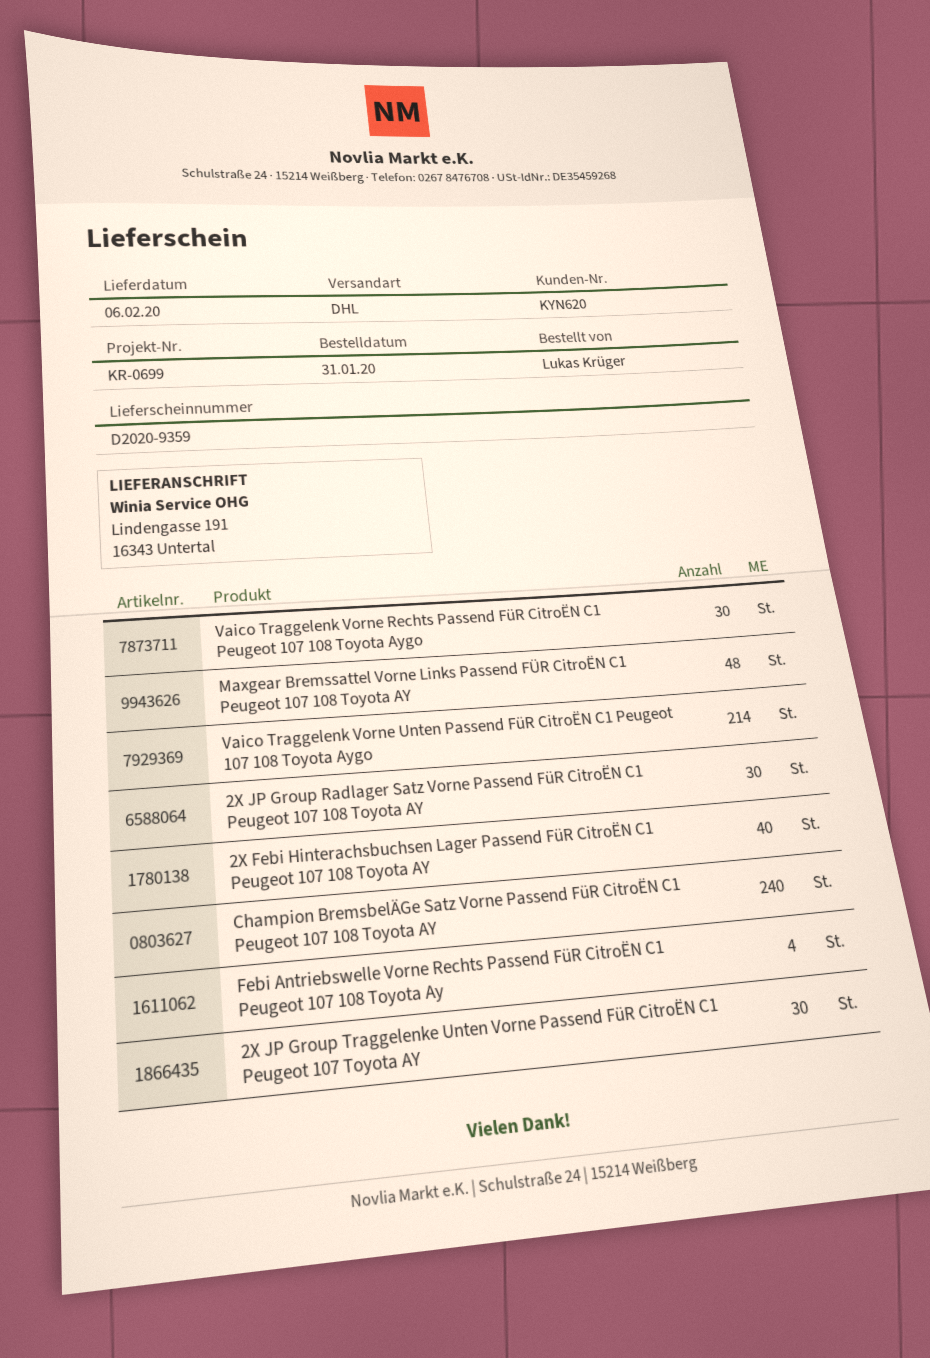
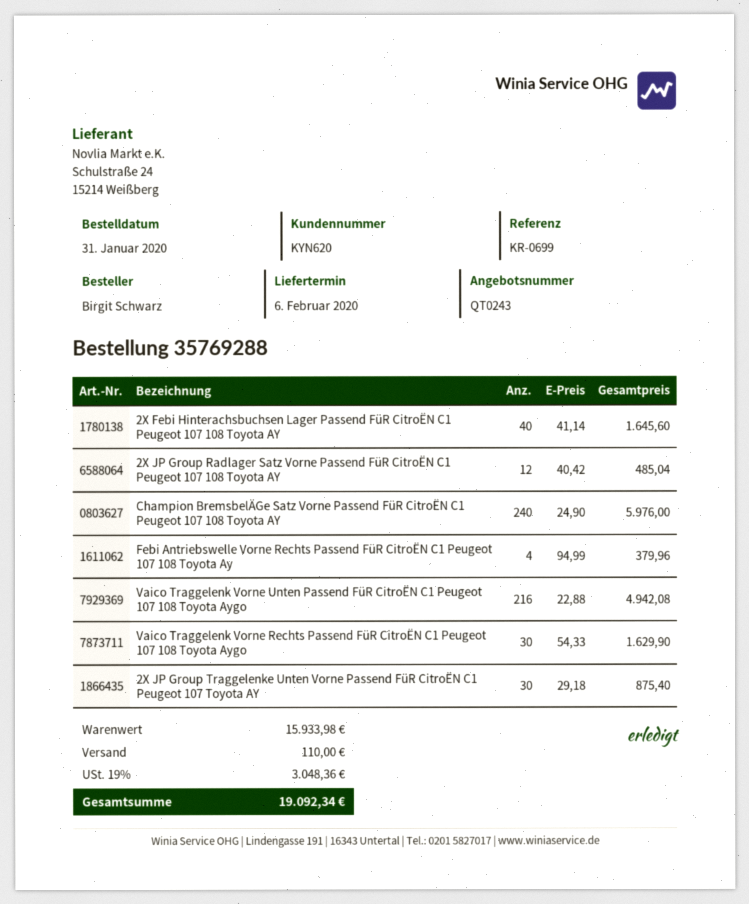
ordered by: Lukas Krüger -> Birgit Schwarz
Maxgear Bremssattel Vorne Links Passend FÜR CitroËN C1 Peugeot 107 108 Toyota AY: 48 -> none
Vaico Traggelenk Vorne Unten Passend FüR CitroËN C1 Peugeot 107 108 Toyota Aygo: 214 -> 216
2X JP Group Radlager Satz Vorne Passend FüR CitroËN C1 Peugeot 107 108 Toyota AY: 30 -> 12

